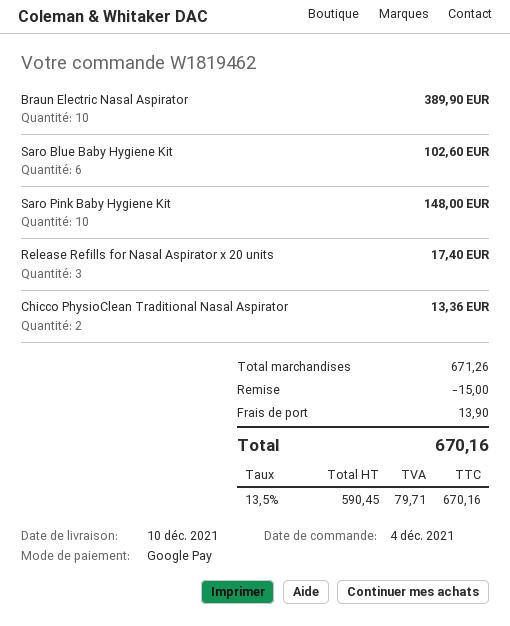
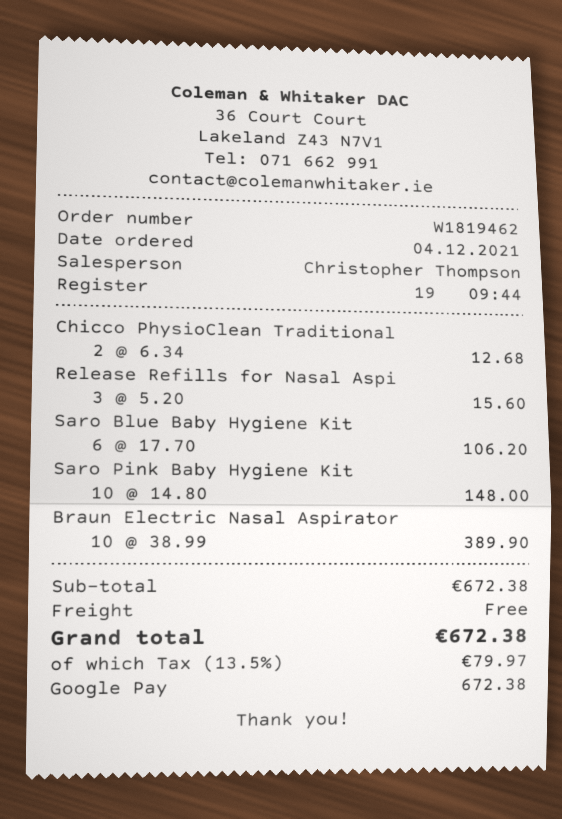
Saro Blue Baby Hygiene Kit: 6 for 102.60 -> 6 for 106.20
Release Refills for Nasal Aspirator x 20 units: 3 for 17.40 -> 3 for 15.60
Chicco PhysioClean Traditional Nasal Aspirator: 2 for 13.36 -> 2 for 12.68
subtotal: 671.26 -> 672.38
discount: 15.00 -> none
shipping: 13.90 -> 0.00
tax: 13.5% = 79.71 -> 13.5% = 79.97
total: 670.16 -> 672.38

